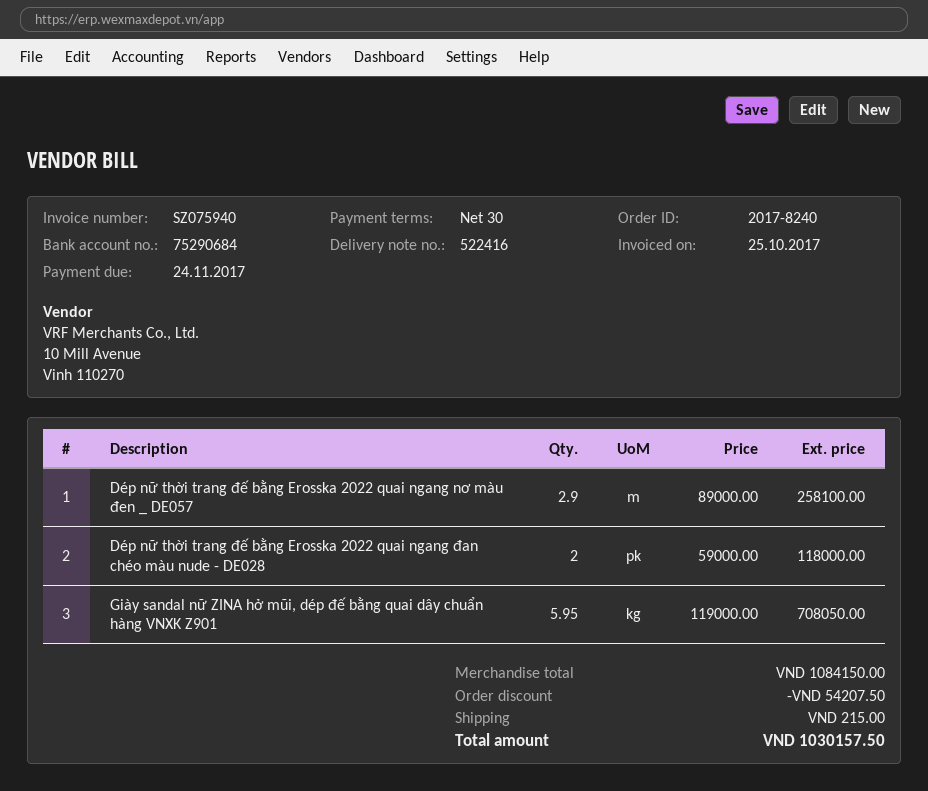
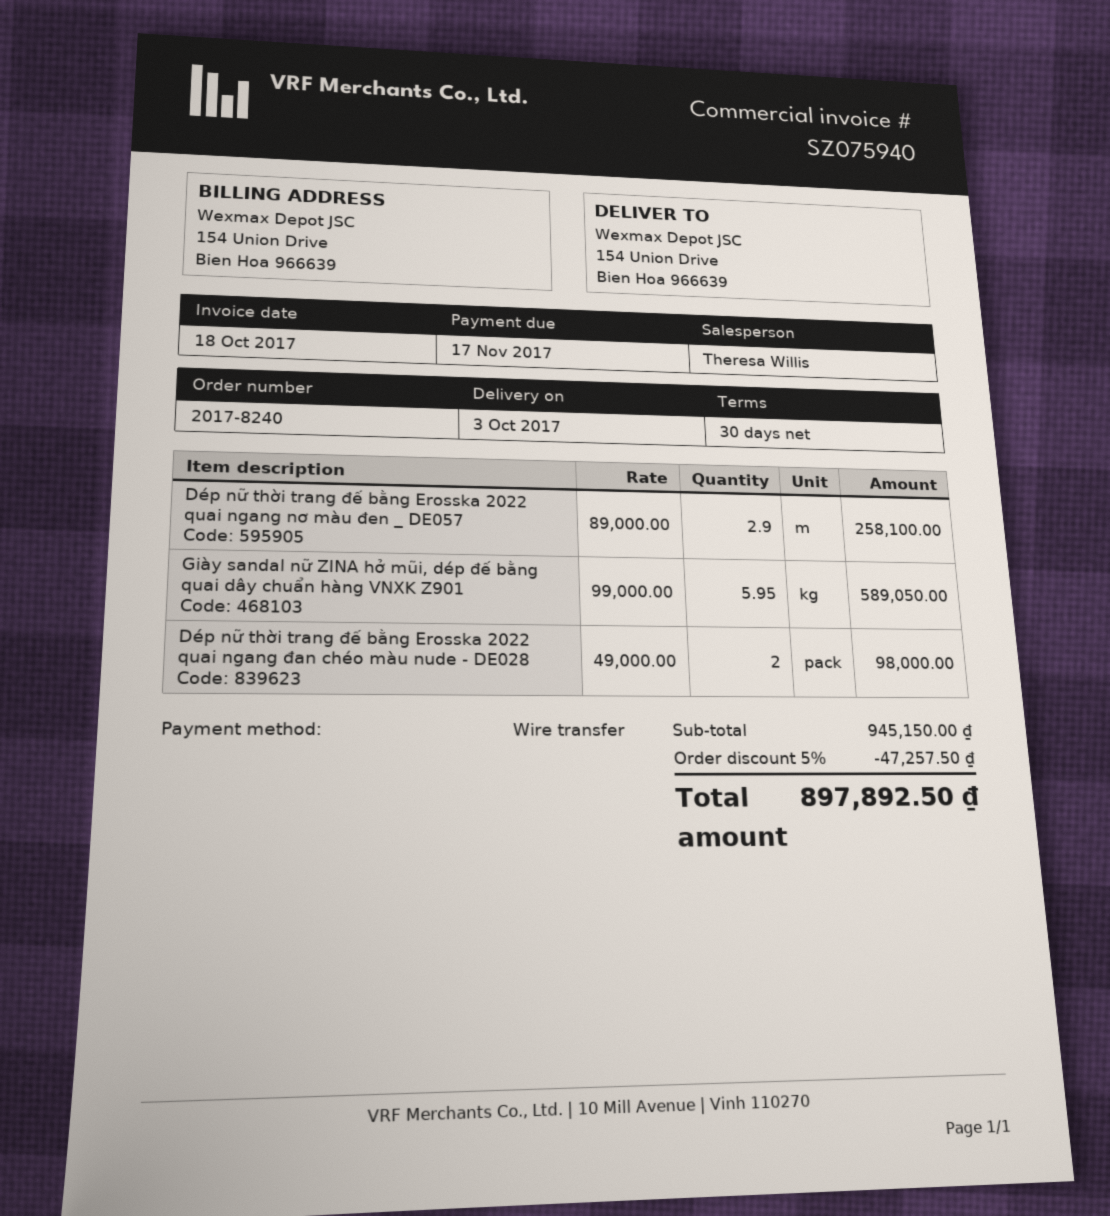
invoice date: 2017-10-25 -> 2017-10-18
due date: 2017-11-24 -> 2017-11-17
Dép nữ thời trang đế bằng Erosska 2022 quai ngang đan chéo màu nude - DE028: 2 x 59000.00 = 118000.00 -> 2 x 49000.00 = 98000.00
Giày sandal nữ ZINA hở mũi, dép đế bằng quai dây chuẩn hàng VNXK Z901: 5.95 x 119000.00 = 708050.00 -> 5.95 x 99000.00 = 589050.00
subtotal: 1084150.00 -> 945150.00
discount: 54207.50 -> 47257.50
shipping: 215.00 -> none
total: 1030157.50 -> 897892.50

